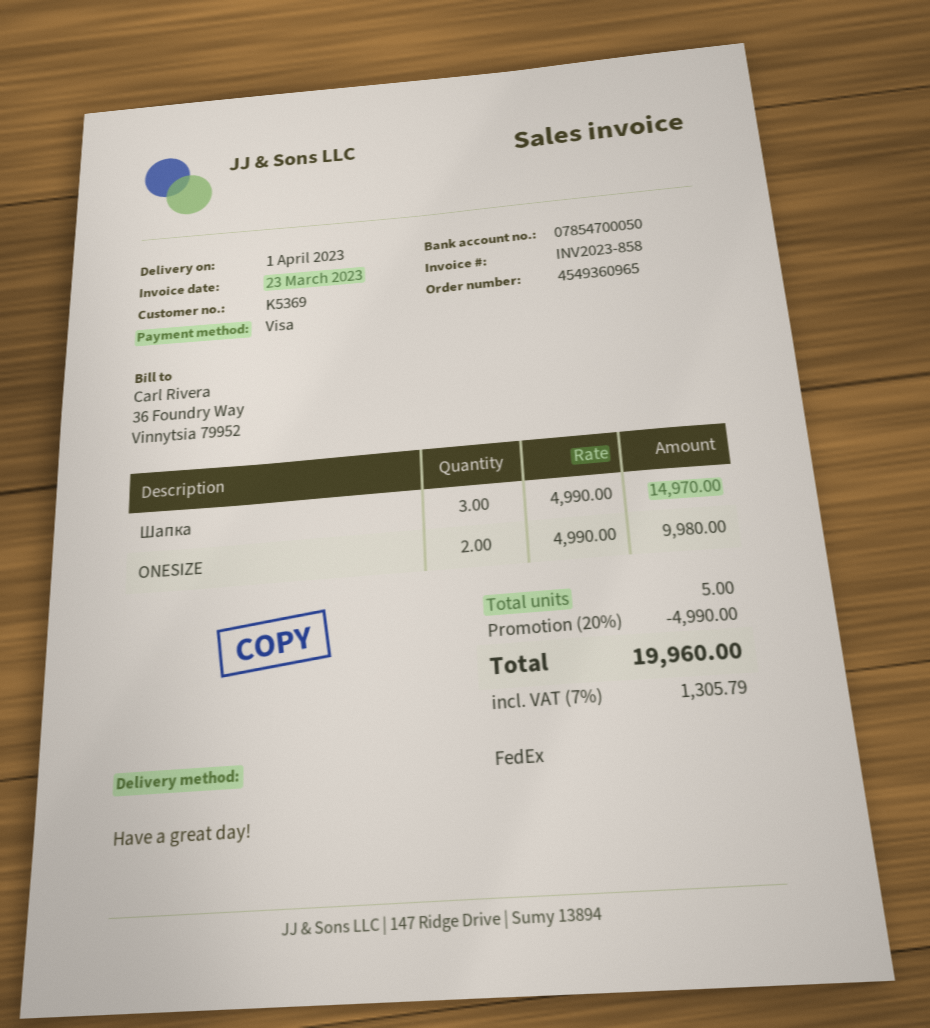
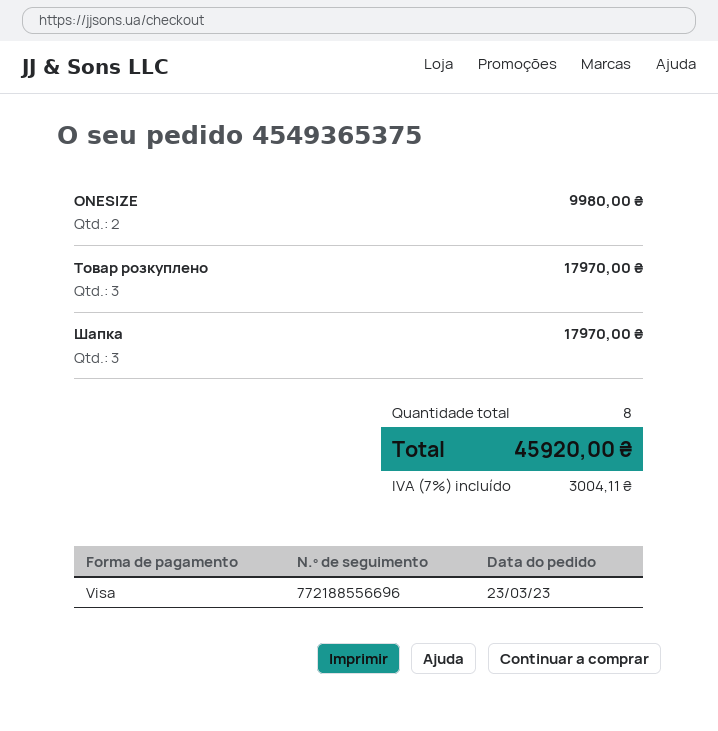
order number: 4549360965 -> 4549365375
Шапка: 3 for 14970.00 -> 3 for 17970.00
Товар розкуплено: none -> 3 for 17970.00
total quantity: 5 -> 8
discount: 20% = 4990.00 -> none
tax: 7% = 1305.79 -> 7% = 3004.11
total: 19960.00 -> 45920.00

